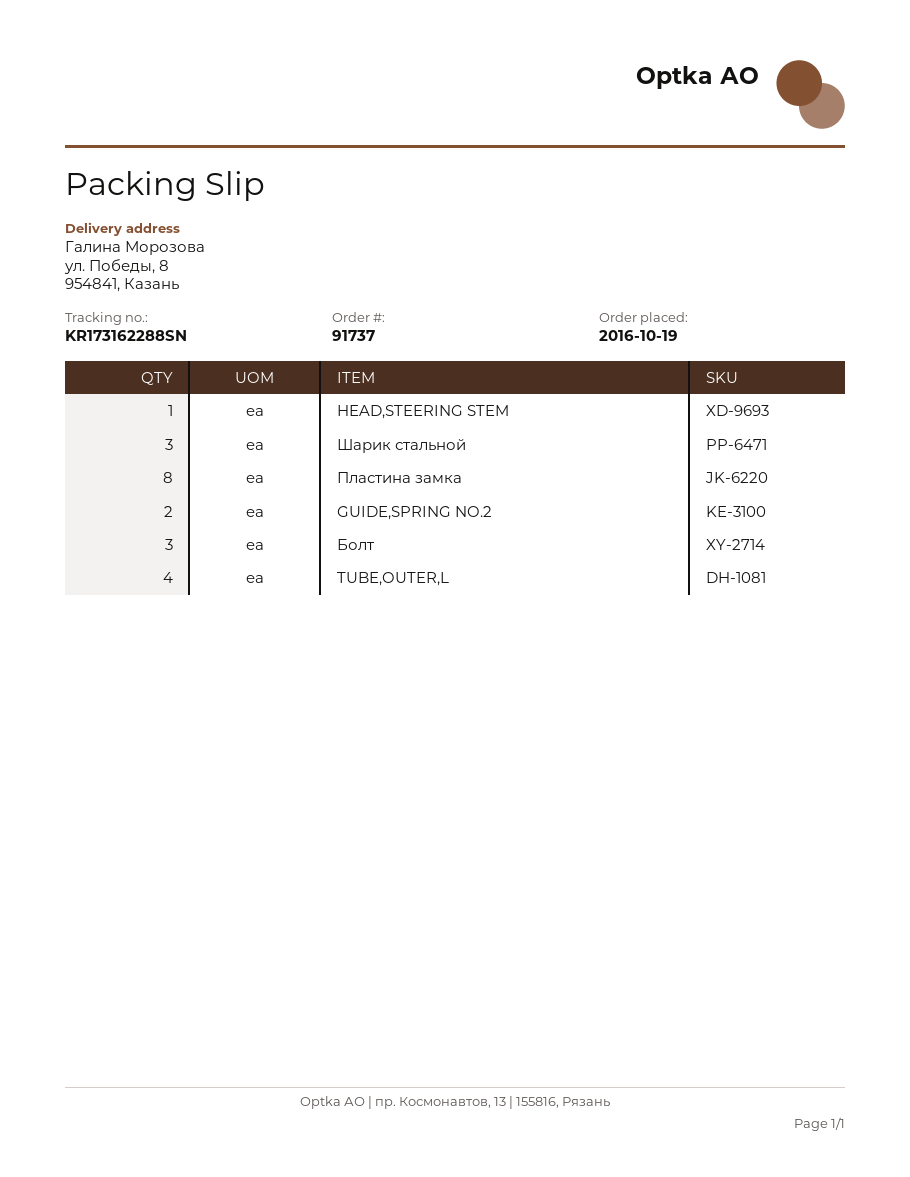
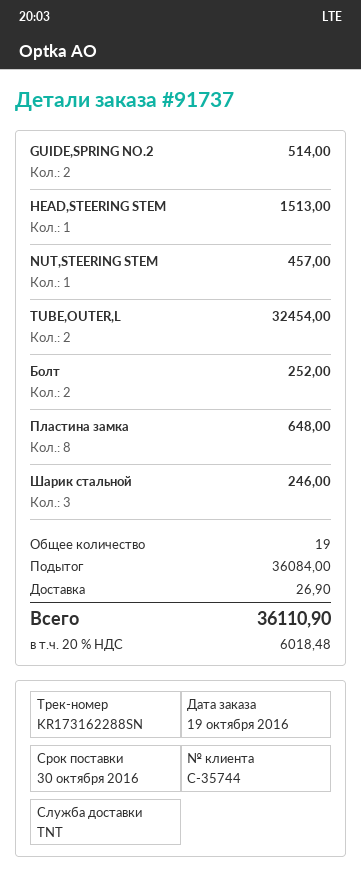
Болт: 3 -> 2
TUBE,OUTER,L: 4 -> 2
NUT,STEERING STEM: none -> 1

